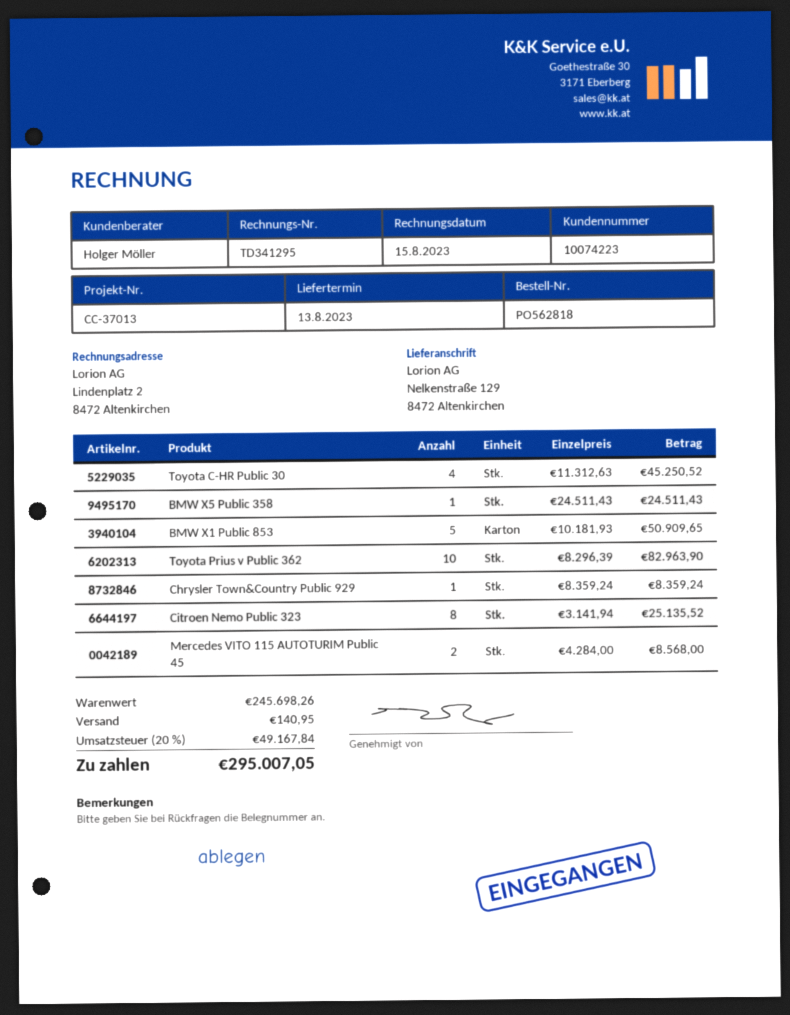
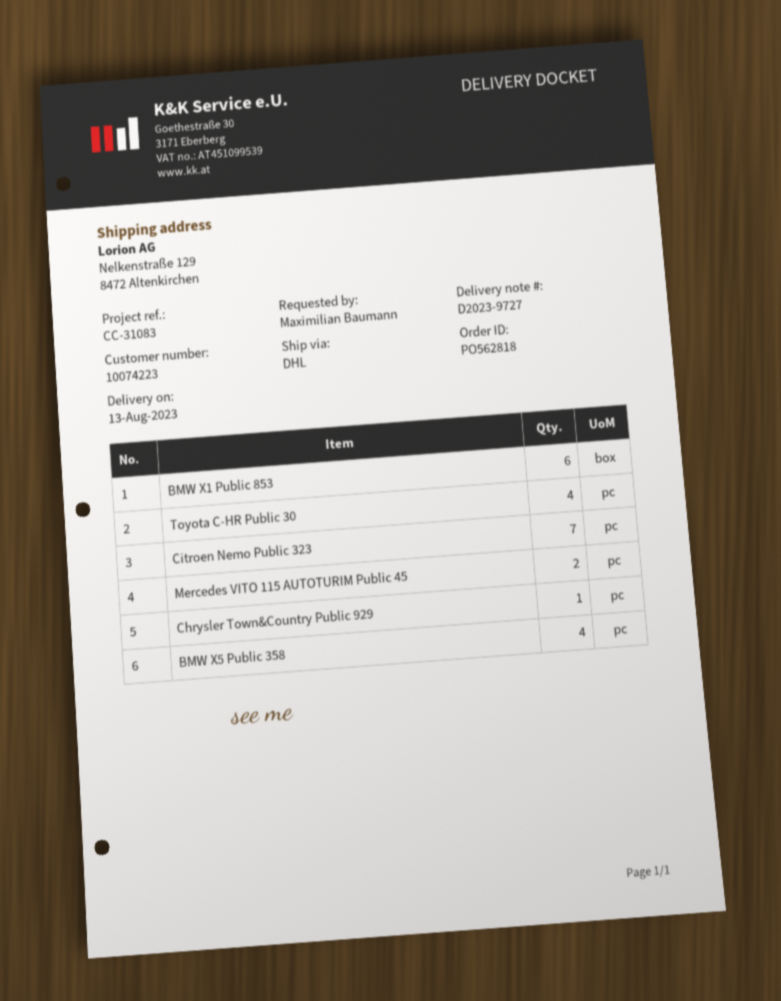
reference: CC-37013 -> CC-31083
BMW X5 Public 358: 1 -> 4
BMW X1 Public 853: 5 -> 6
Toyota Prius v Public 362: 10 -> none
Citroen Nemo Public 323: 8 -> 7

